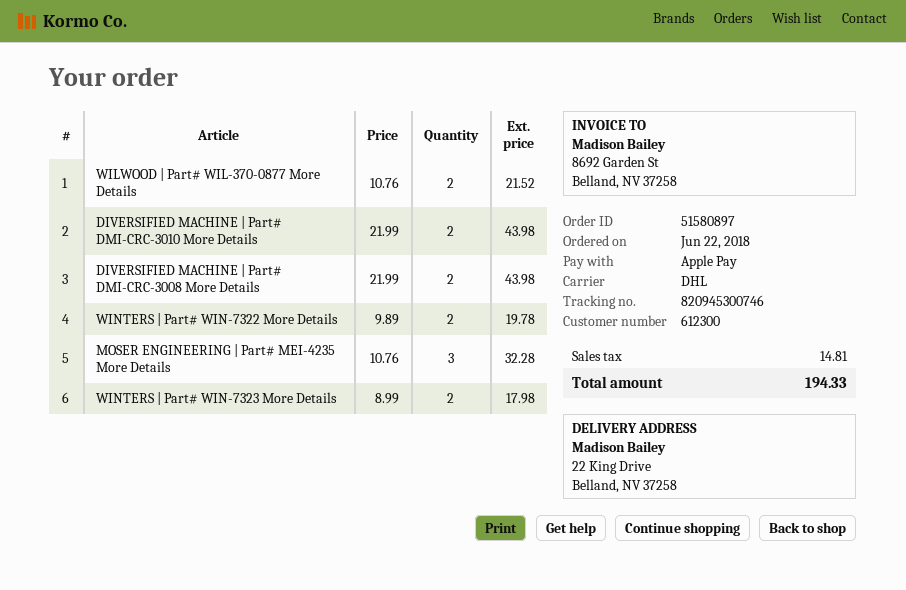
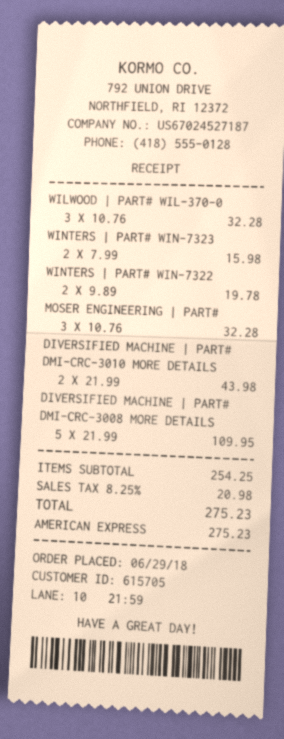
order date: 2018-06-22 -> 2018-06-29
customer number: 612300 -> 615705
payment method: Apple Pay -> American Express
WILWOOD | Part# WIL-370-0877 More Details: 2 x 10.76 = 21.52 -> 3 x 10.76 = 32.28
DIVERSIFIED MACHINE | Part# DMI-CRC-3008 More Details: 2 x 21.99 = 43.98 -> 5 x 21.99 = 109.95
WINTERS | Part# WIN-7323 More Details: 2 x 8.99 = 17.98 -> 2 x 7.99 = 15.98
tax: 14.81 -> 20.98
total: 194.33 -> 275.23

